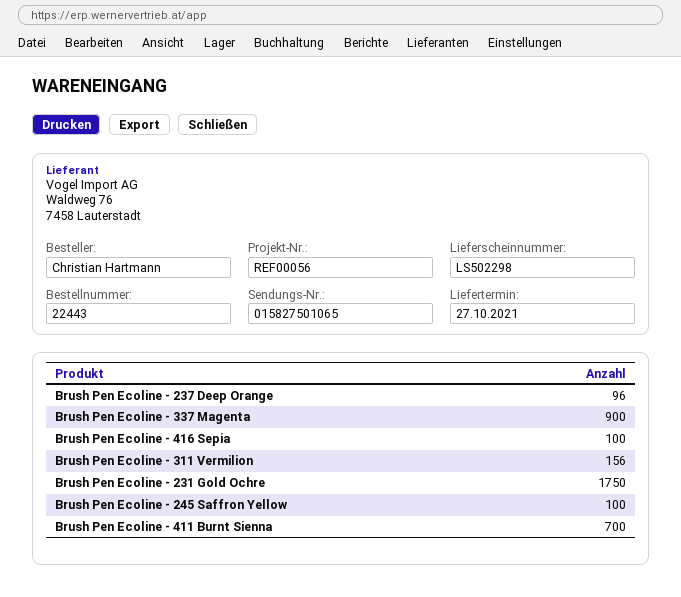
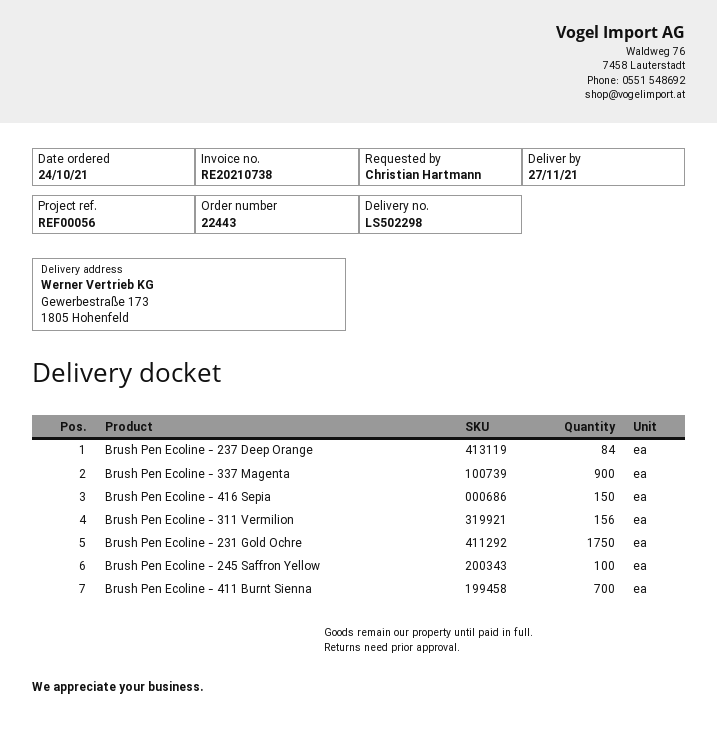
delivery date: 2021-10-27 -> 2021-11-27
Brush Pen Ecoline - 237 Deep Orange: 96 -> 84
Brush Pen Ecoline - 416 Sepia: 100 -> 150

